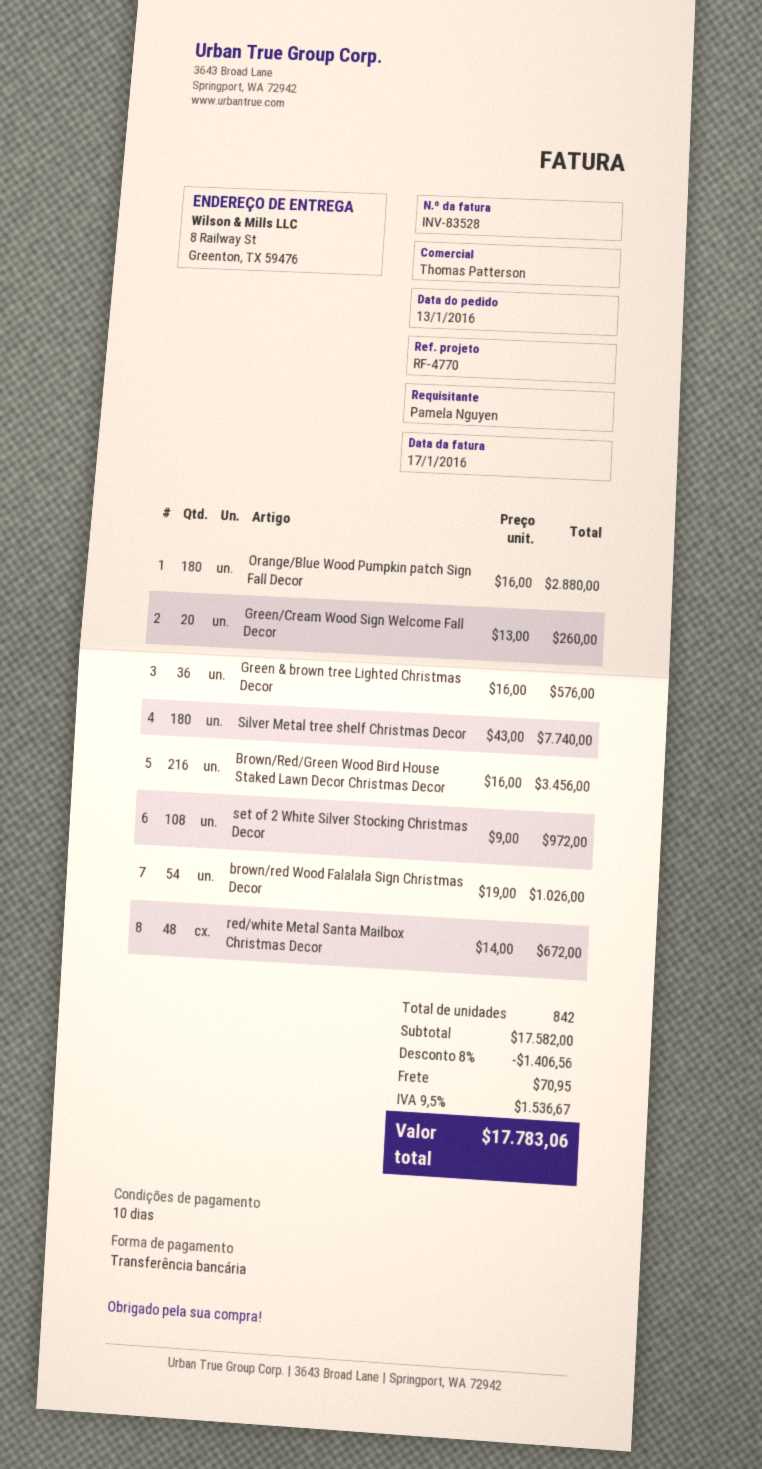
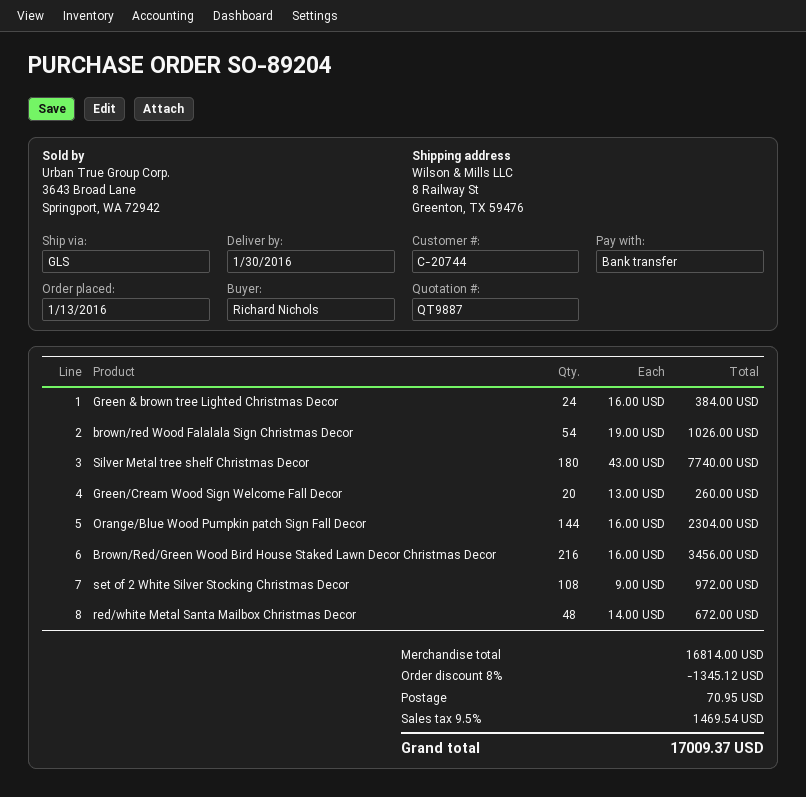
ordered by: Pamela Nguyen -> Richard Nichols
Orange/Blue Wood Pumpkin patch Sign Fall Decor: 180 x 16.00 = 2880.00 -> 144 x 16.00 = 2304.00
Green & brown tree Lighted Christmas Decor: 36 x 16.00 = 576.00 -> 24 x 16.00 = 384.00
subtotal: 17582.00 -> 16814.00
discount: 8% = 1406.56 -> 8% = 1345.12
tax: 9.5% = 1536.67 -> 9.5% = 1469.54
total: 17783.06 -> 17009.37

